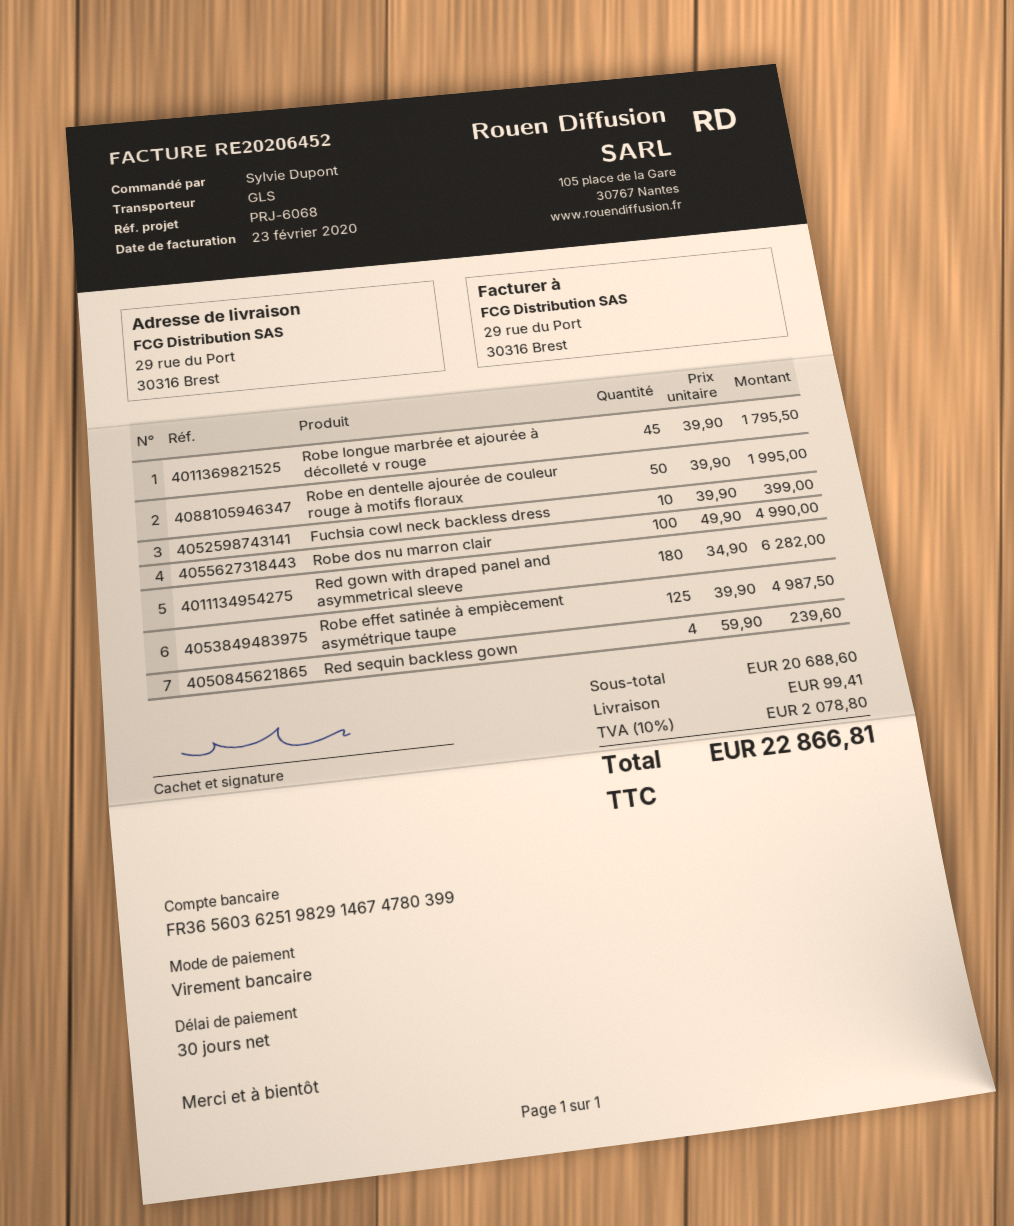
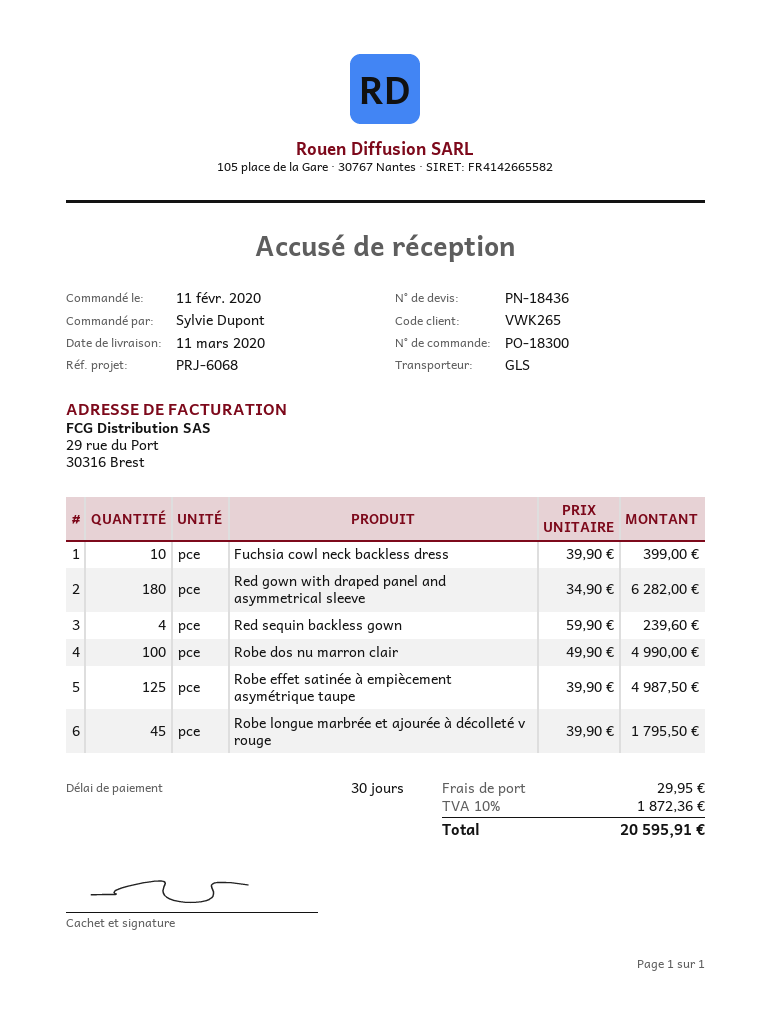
Robe en dentelle ajourée de couleur rouge à motifs floraux: 50 x 39.90 = 1995.00 -> none
shipping: 99.41 -> 29.95
tax: 10% = 2078.80 -> 10% = 1872.36
total: 22866.81 -> 20595.91

